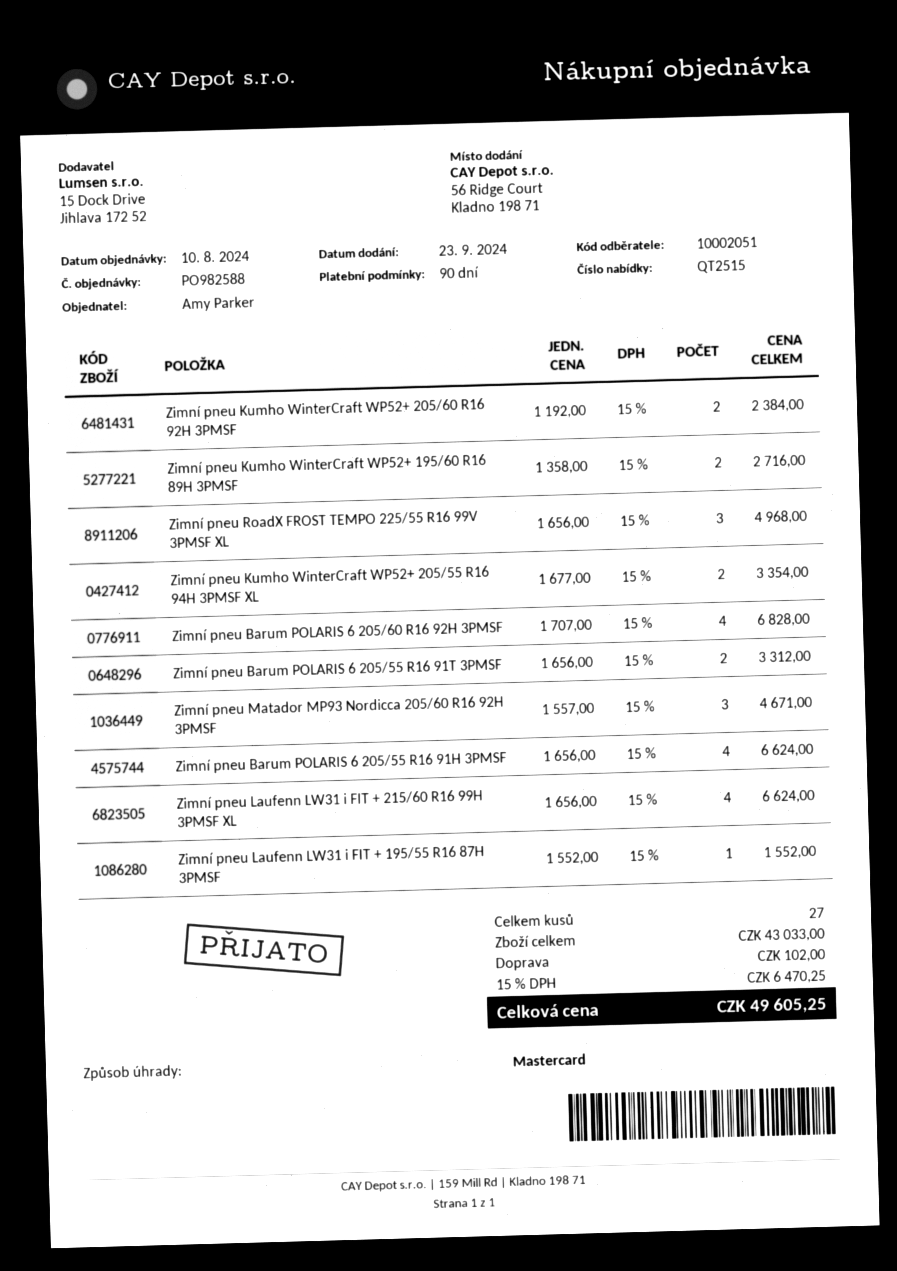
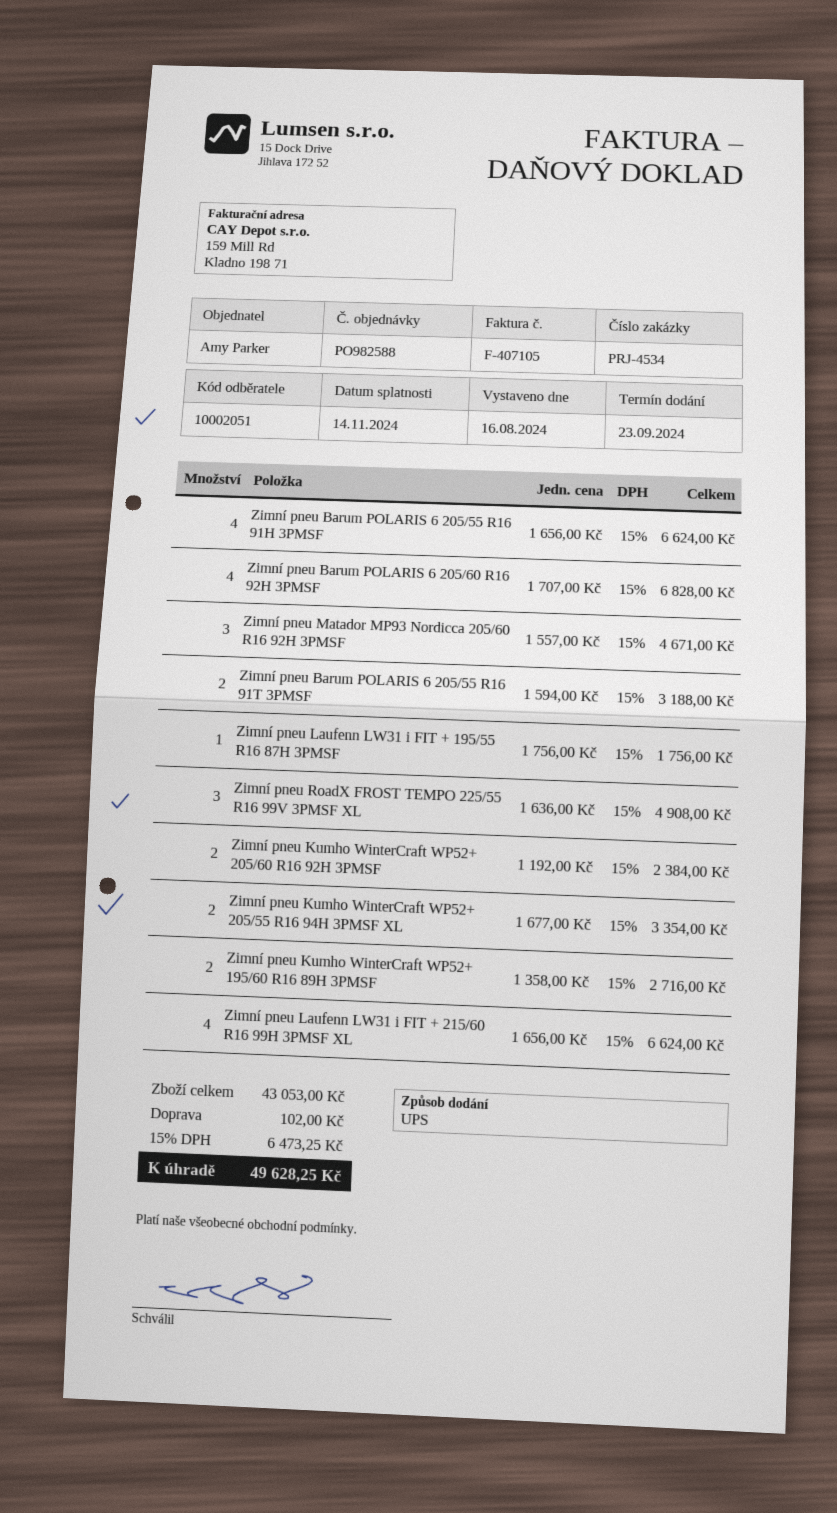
Zimní pneu RoadX FROST TEMPO 225/55 R16 99V 3PMSF XL: 3 x 1656.00 = 4968.00 -> 3 x 1636.00 = 4908.00
Zimní pneu Barum POLARIS 6 205/55 R16 91T 3PMSF: 2 x 1656.00 = 3312.00 -> 2 x 1594.00 = 3188.00
Zimní pneu Laufenn LW31 i FIT + 195/55 R16 87H 3PMSF: 1 x 1552.00 = 1552.00 -> 1 x 1756.00 = 1756.00
subtotal: 43033.00 -> 43053.00
tax: 15% = 6470.25 -> 15% = 6473.25
total: 49605.25 -> 49628.25

